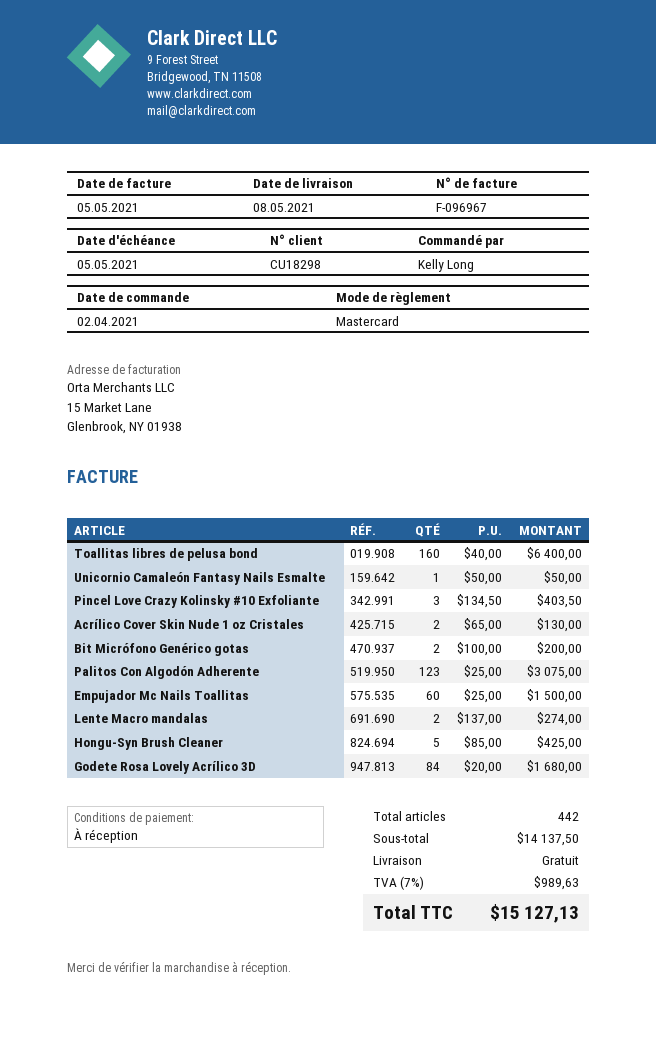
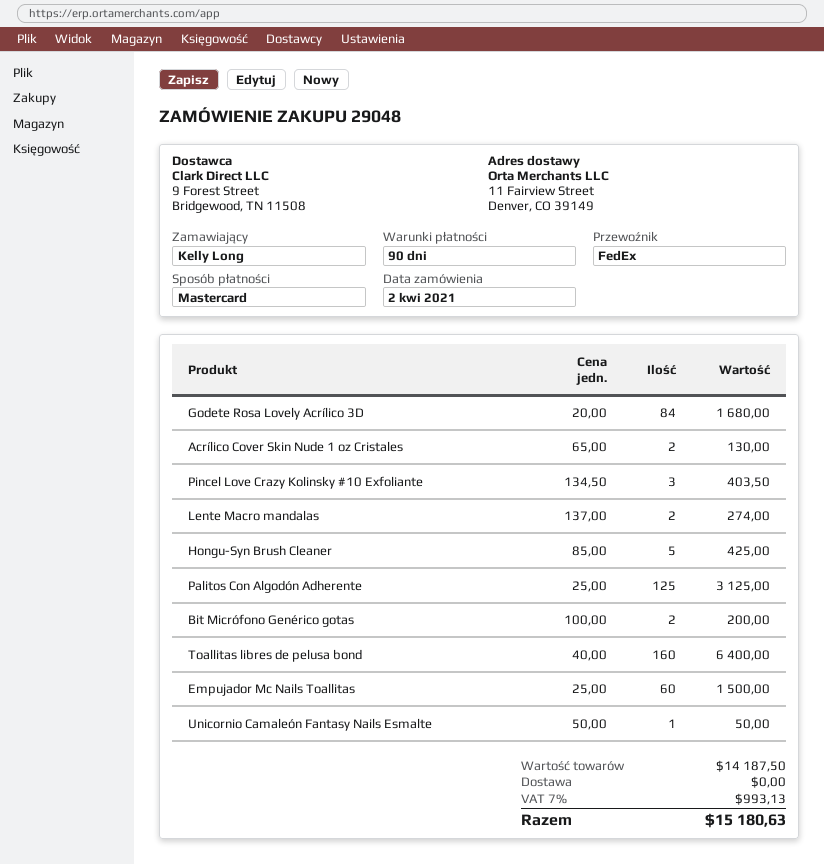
payment terms: on receipt -> 90 days
Palitos Con Algodón Adherente: 123 x 25.00 = 3075.00 -> 125 x 25.00 = 3125.00
subtotal: 14137.50 -> 14187.50
tax: 7% = 989.63 -> 7% = 993.13
total: 15127.13 -> 15180.63

